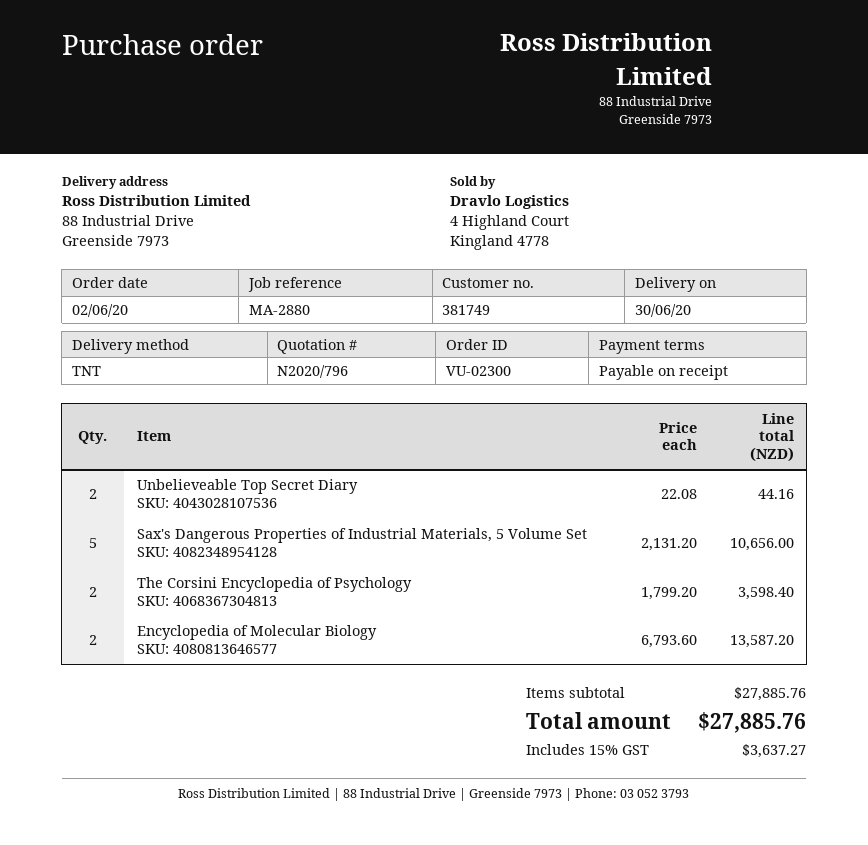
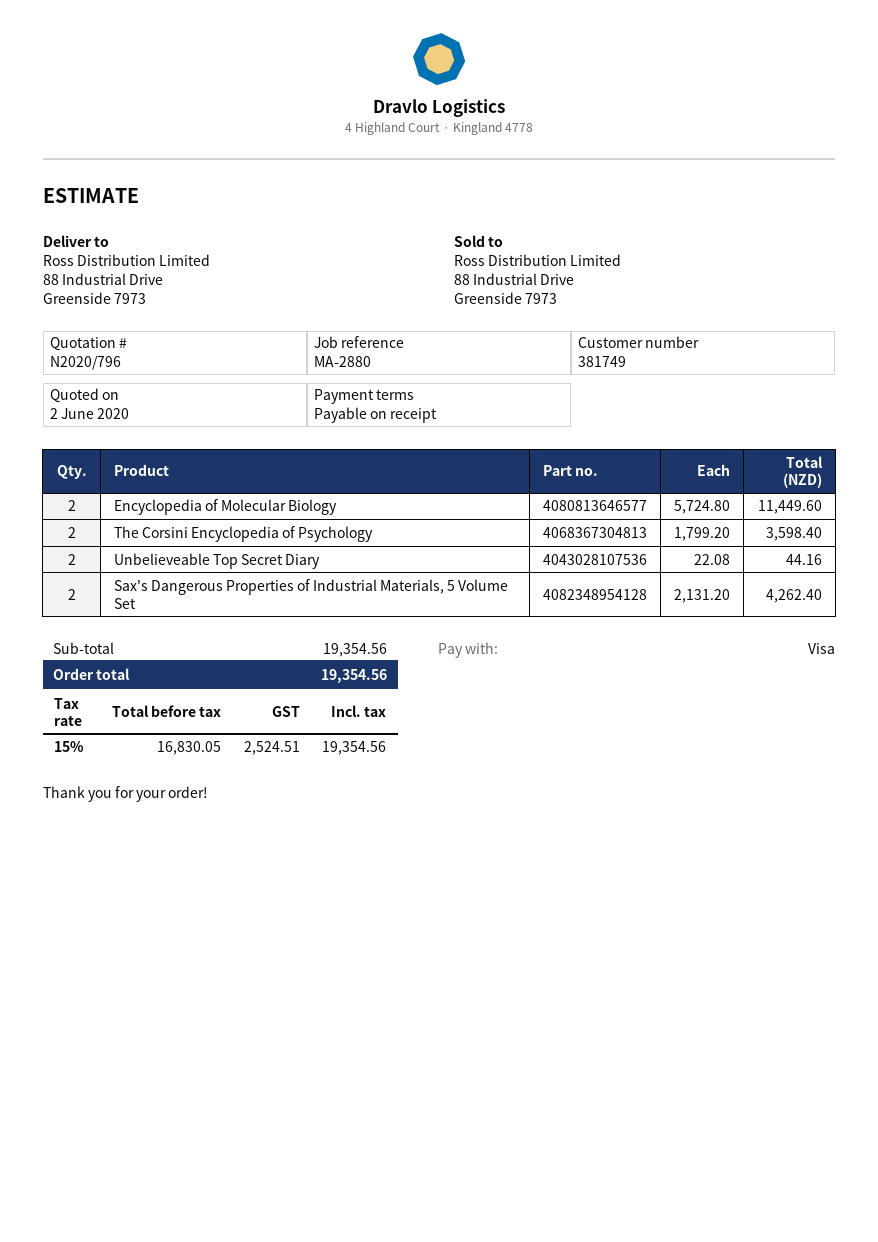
Sax's Dangerous Properties of Industrial Materials, 5 Volume Set: 5 x 2131.20 = 10656.00 -> 2 x 2131.20 = 4262.40
Encyclopedia of Molecular Biology: 2 x 6793.60 = 13587.20 -> 2 x 5724.80 = 11449.60
subtotal: 27885.76 -> 19354.56
tax: 15% = 3637.27 -> 15% = 2524.51
total: 27885.76 -> 19354.56

